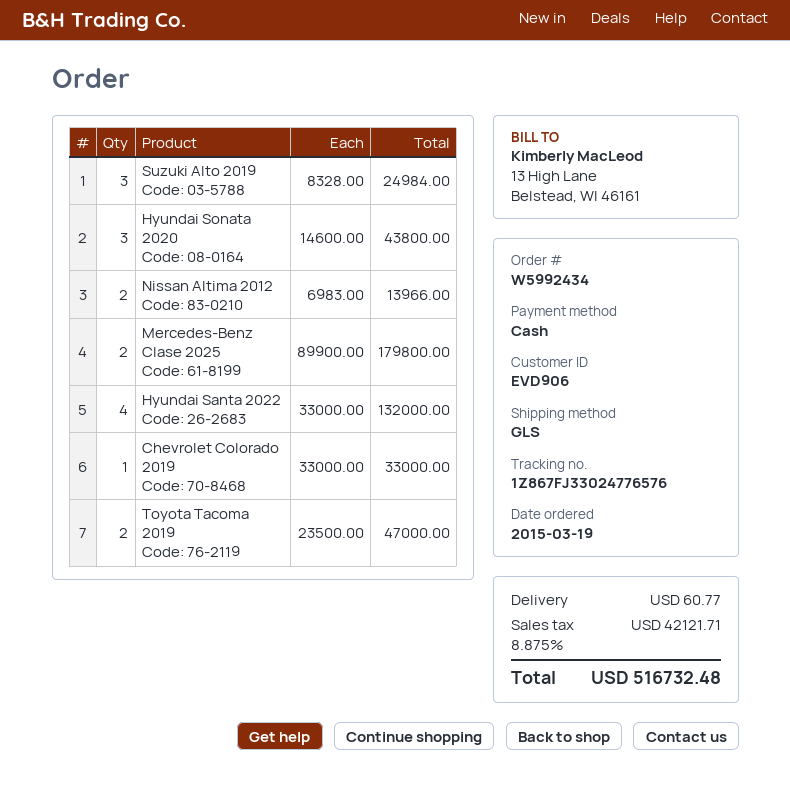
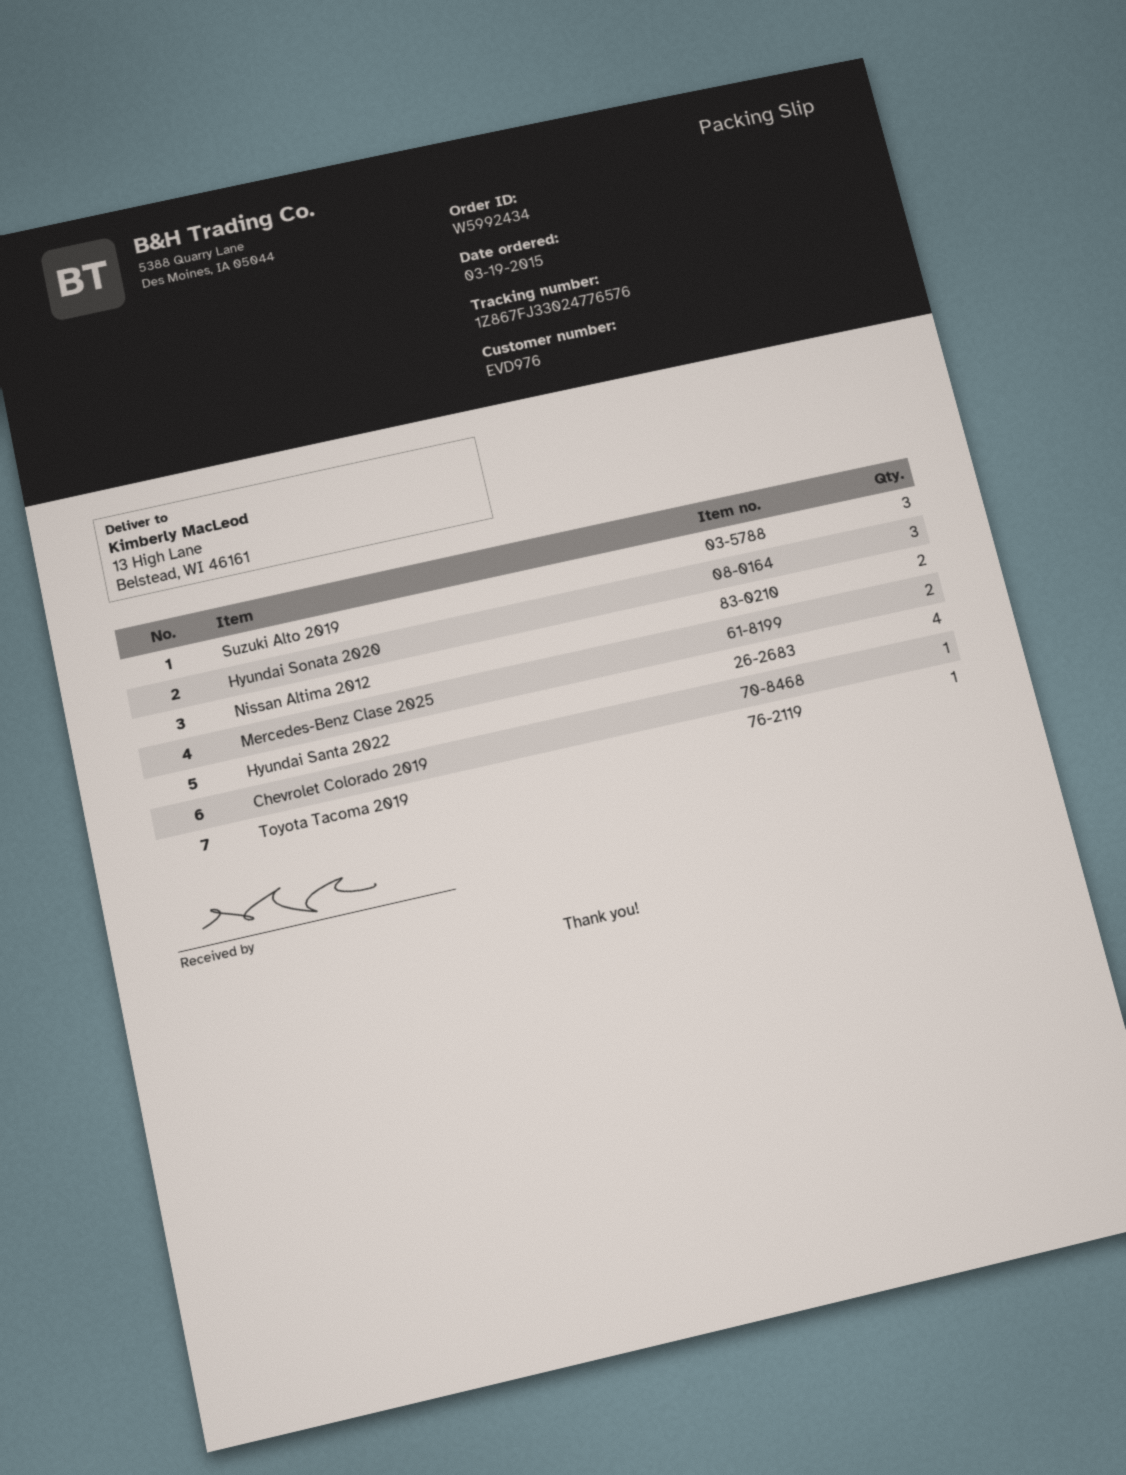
customer number: EVD906 -> EVD976
Toyota Tacoma 2019: 2 -> 1

